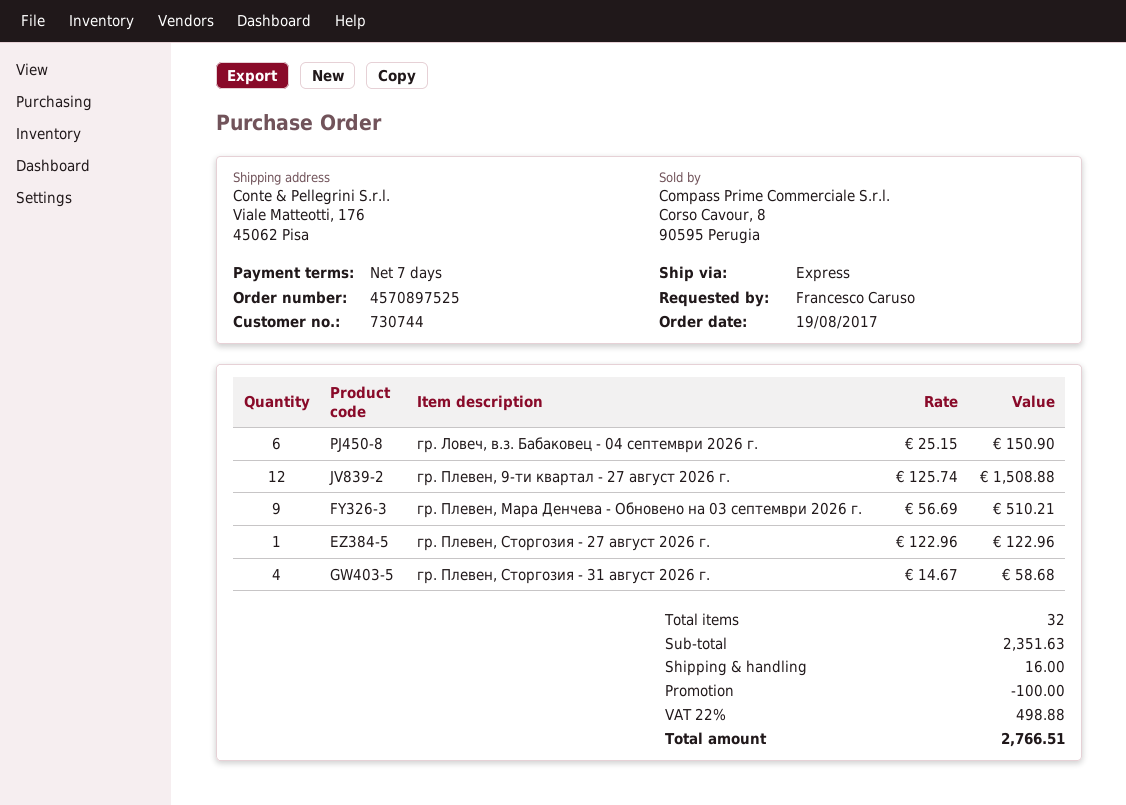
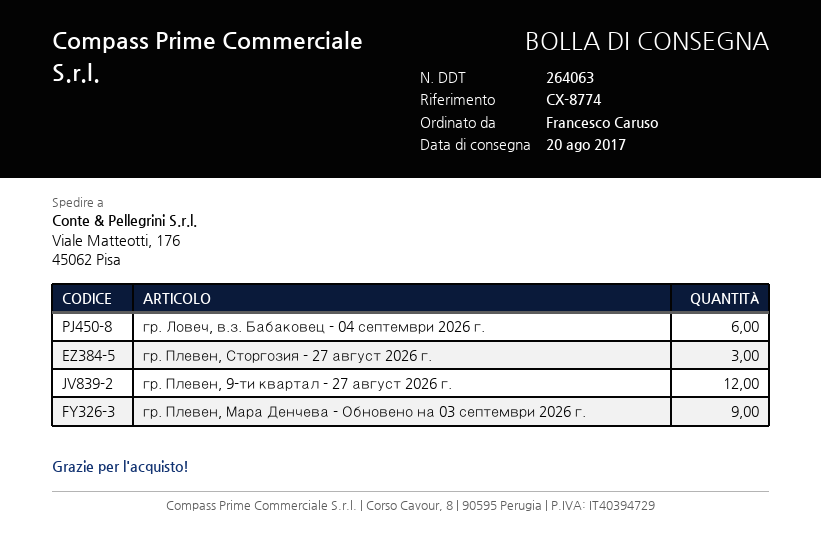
гр. Плевен, Сторгозия - 27 август 2026 г.: 1 -> 3
гр. Плевен, Сторгозия - 31 август 2026 г.: 4 -> none

